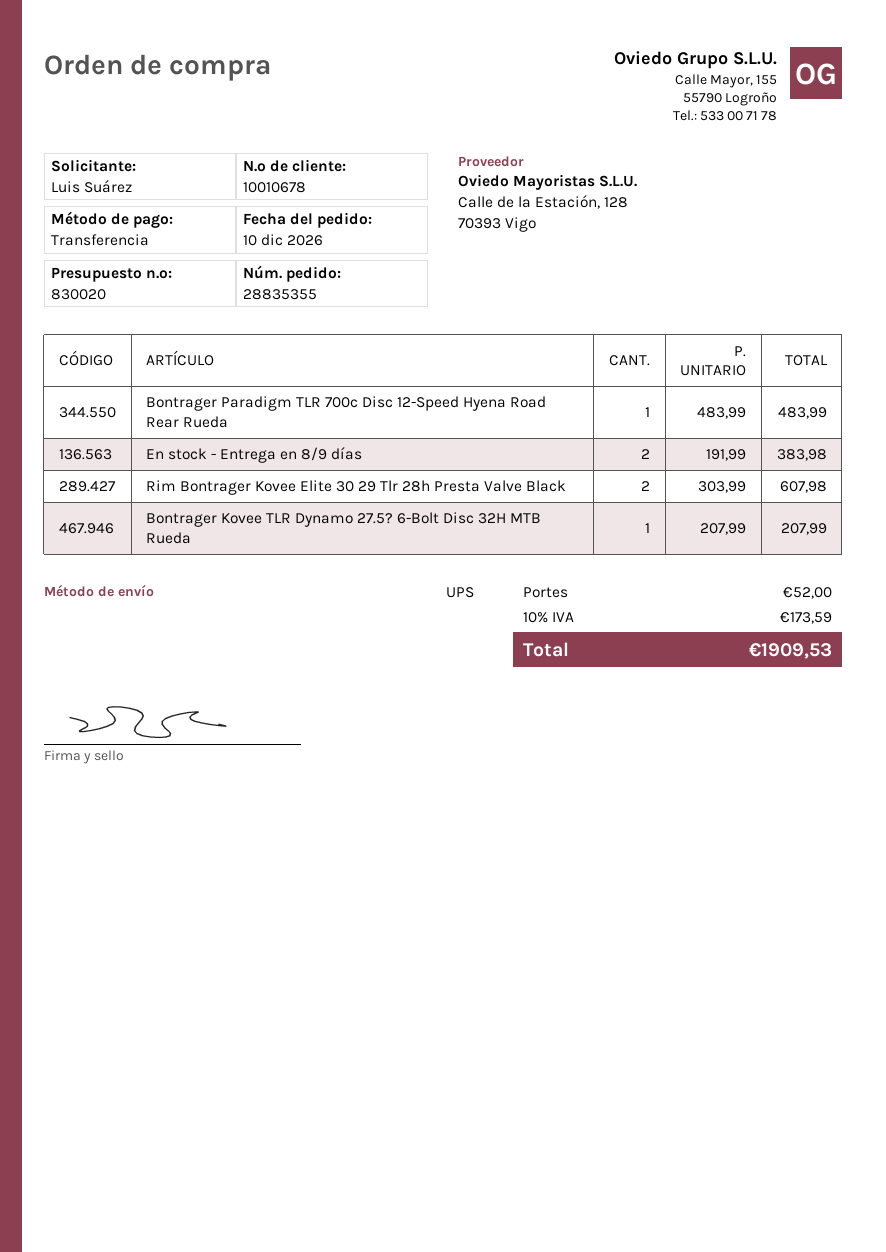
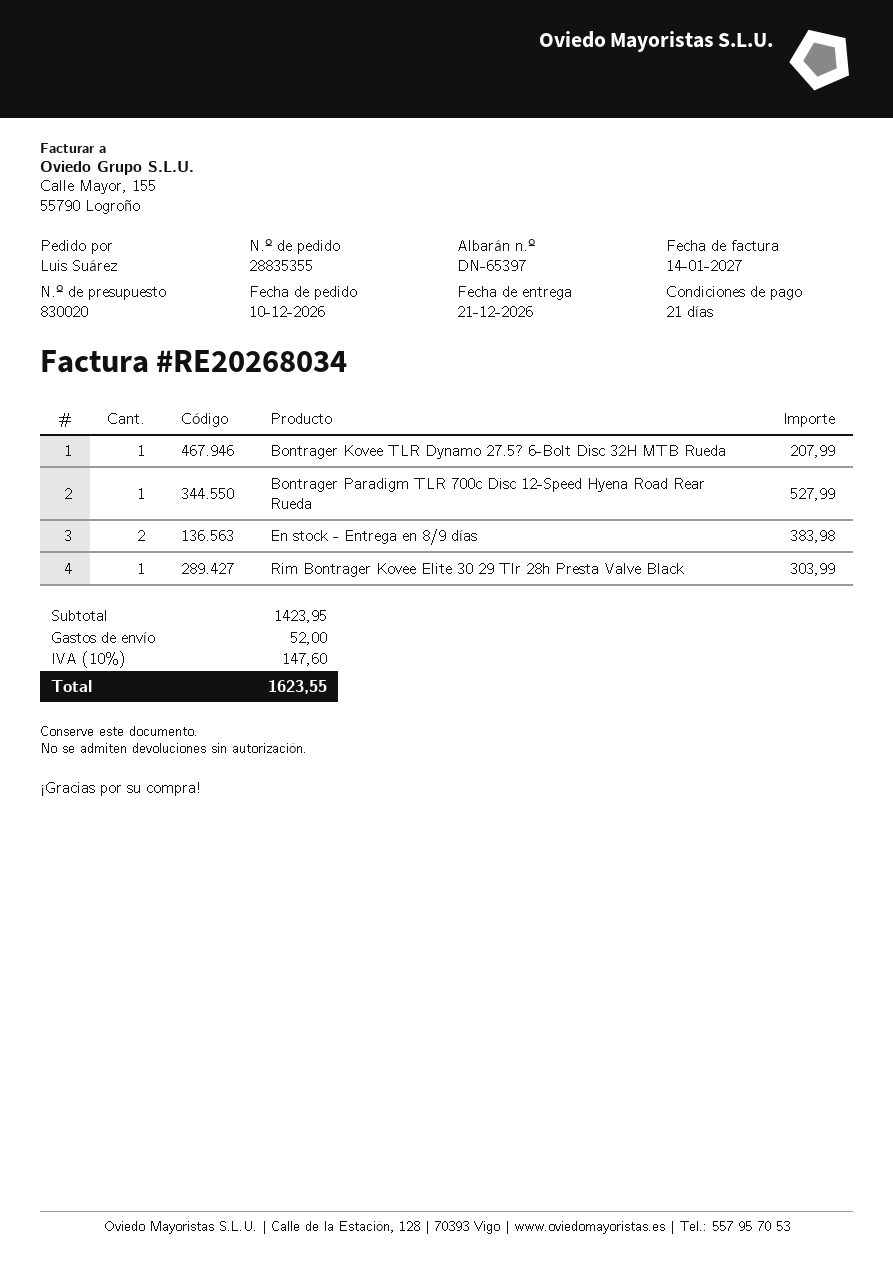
Bontrager Paradigm TLR 700c Disc 12-Speed Hyena Road Rear Rueda: 1 for 483.99 -> 1 for 527.99
Rim Bontrager Kovee Elite 30 29 Tlr 28h Presta Valve Black: 2 for 607.98 -> 1 for 303.99
tax: 10% = 173.59 -> 10% = 147.60
total: 1909.53 -> 1623.55

